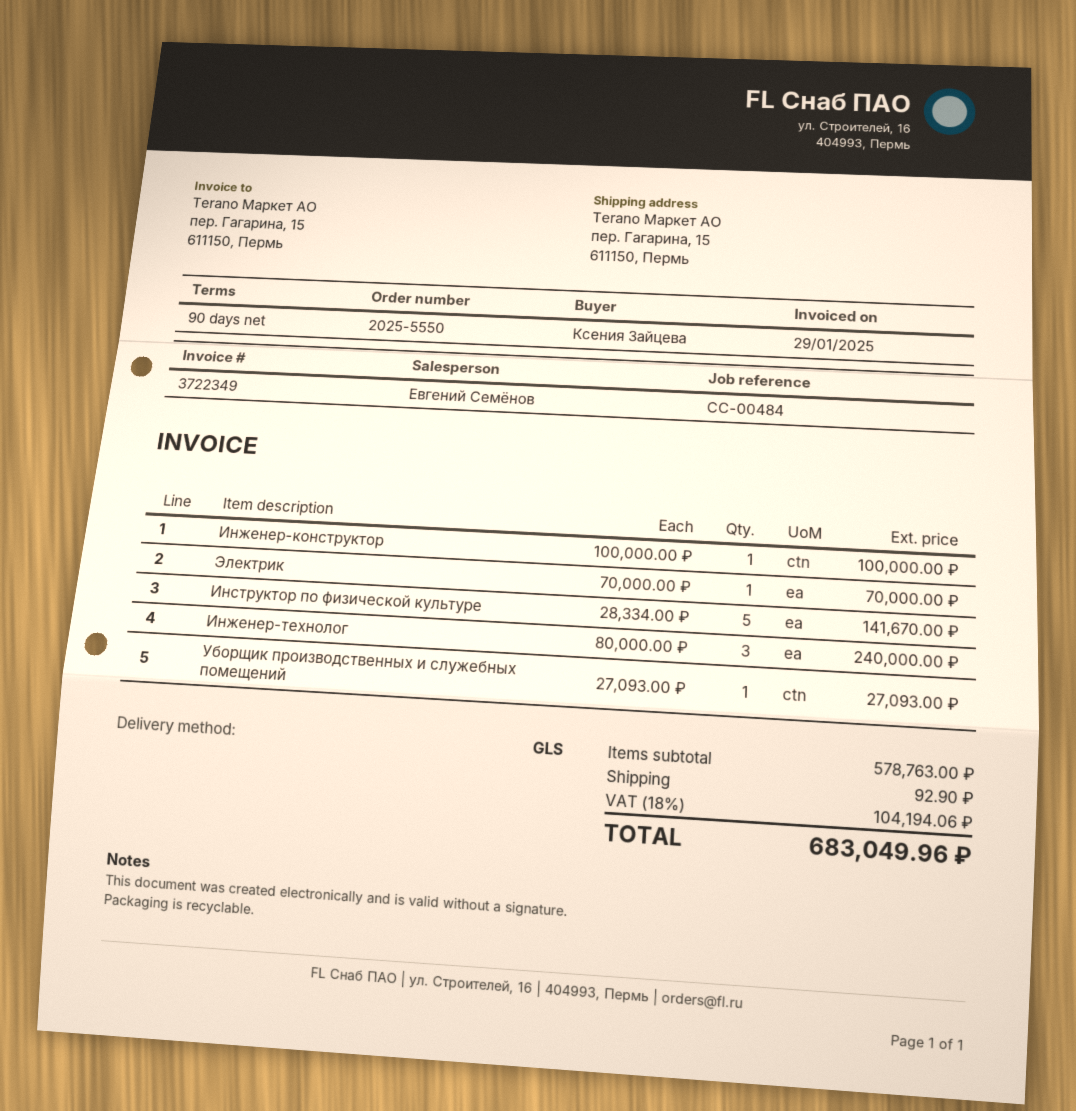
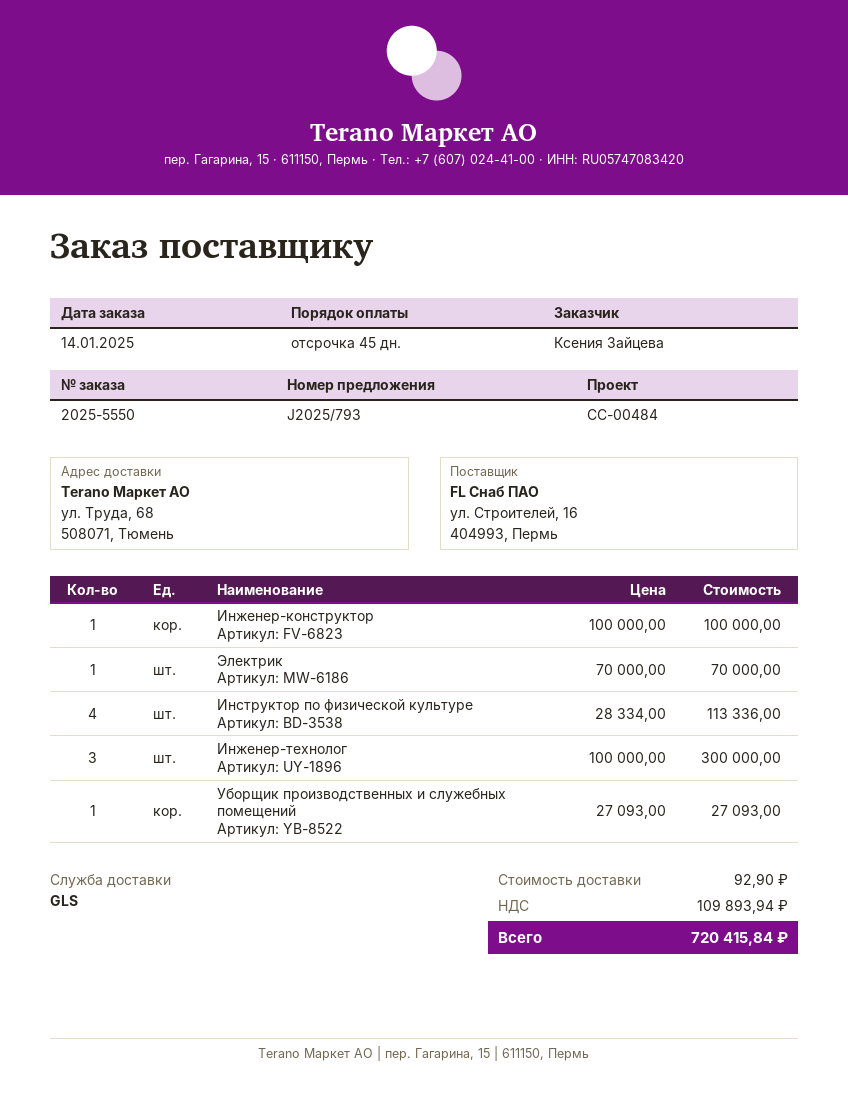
payment terms: 90 days -> 45 days
ship to: пер. Гагарина, 15, 611150, Пермь -> ул. Труда, 68, 508071, Тюмень
Инструктор по физической культуре: 5 x 28334.00 = 141670.00 -> 4 x 28334.00 = 113336.00
Инженер-технолог: 3 x 80000.00 = 240000.00 -> 3 x 100000.00 = 300000.00
tax: 104194.06 -> 109893.94
total: 683049.96 -> 720415.84

